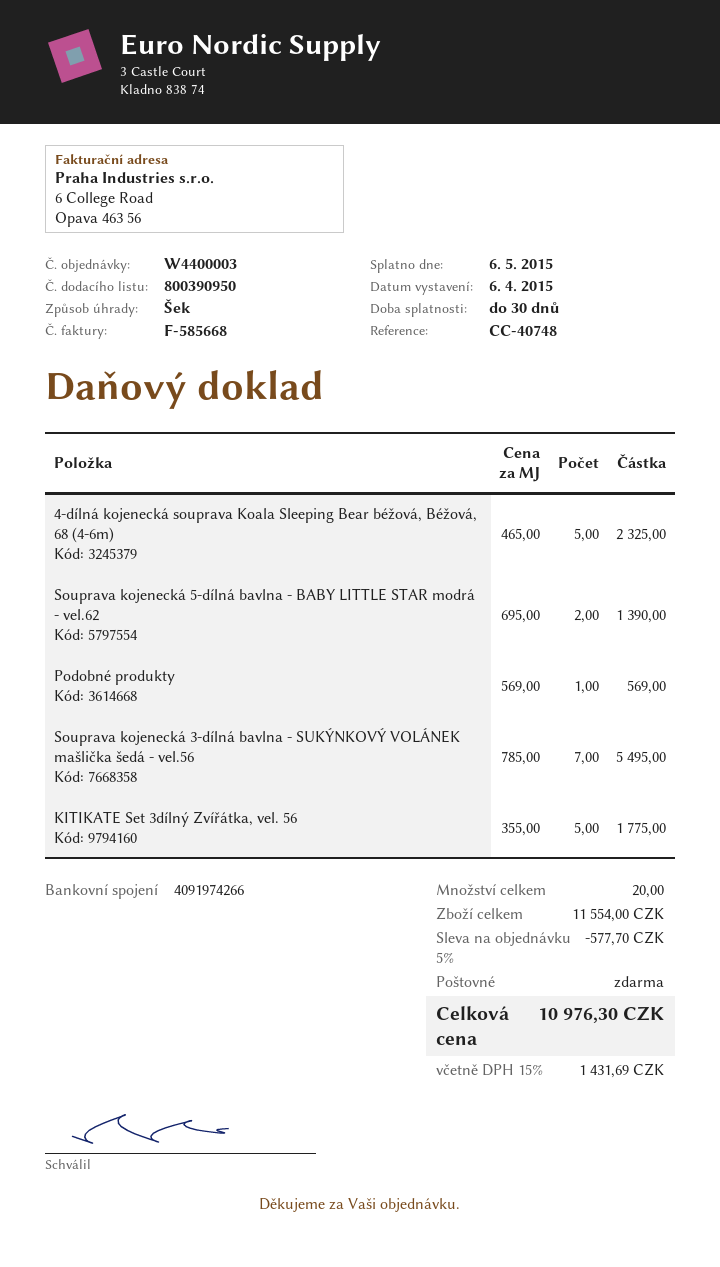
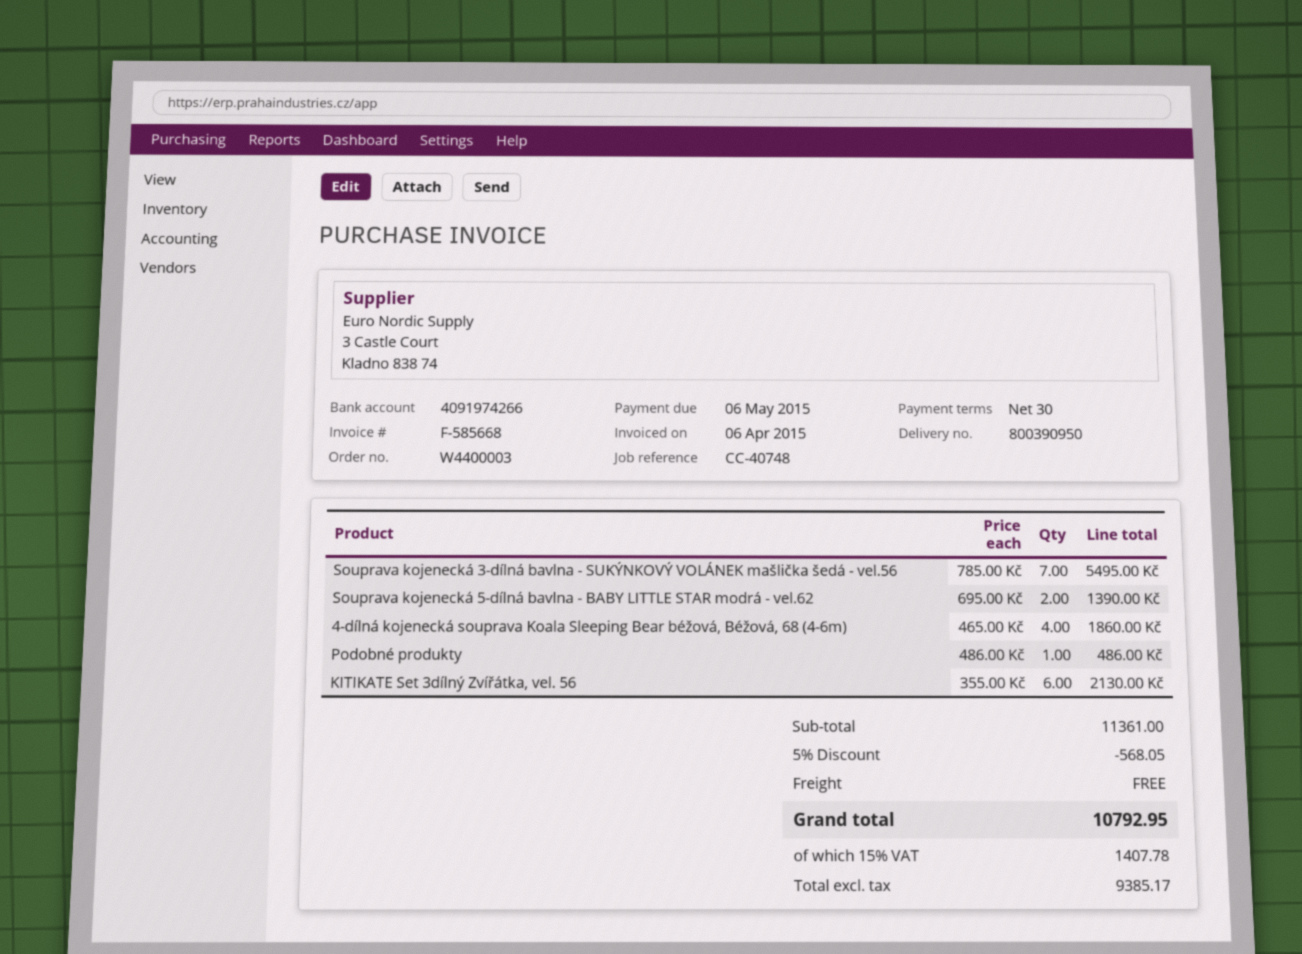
4-dílná kojenecká souprava Koala Sleeping Bear béžová, Béžová, 68 (4-6m): 5 x 465.00 = 2325.00 -> 4 x 465.00 = 1860.00
Podobné produkty: 1 x 569.00 = 569.00 -> 1 x 486.00 = 486.00
KITIKATE Set 3dílný Zvířátka, vel. 56: 5 x 355.00 = 1775.00 -> 6 x 355.00 = 2130.00
subtotal: 11554.00 -> 11361.00
discount: 5% = 577.70 -> 5% = 568.05
tax: 15% = 1431.69 -> 15% = 1407.78
total: 10976.30 -> 10792.95

